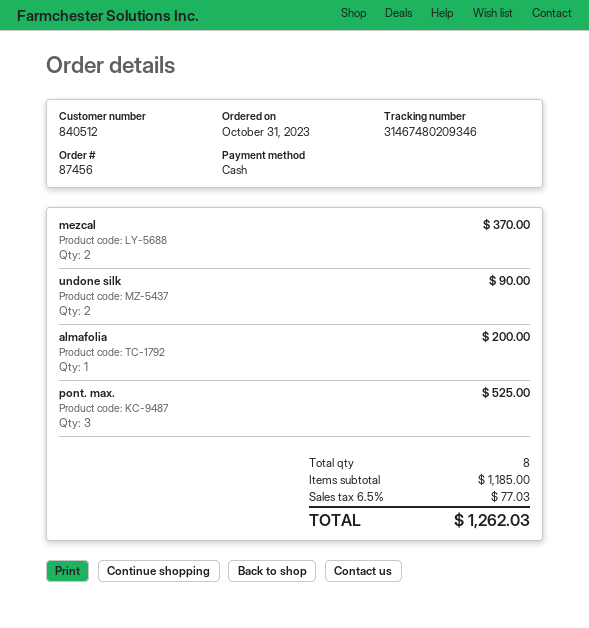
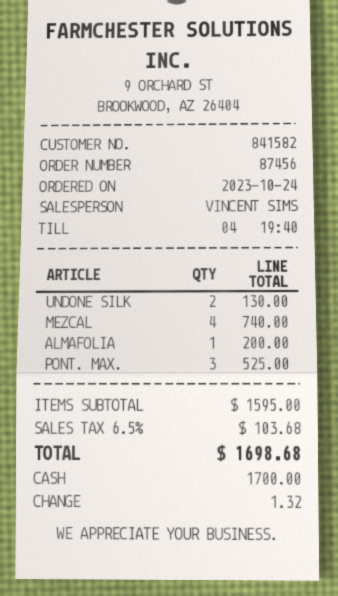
order date: 2023-10-31 -> 2023-10-24
customer number: 840512 -> 841582
mezcal: 2 for 370.00 -> 4 for 740.00
undone silk: 2 for 90.00 -> 2 for 130.00
subtotal: 1185.00 -> 1595.00
tax: 6.5% = 77.03 -> 6.5% = 103.68
total: 1262.03 -> 1698.68

